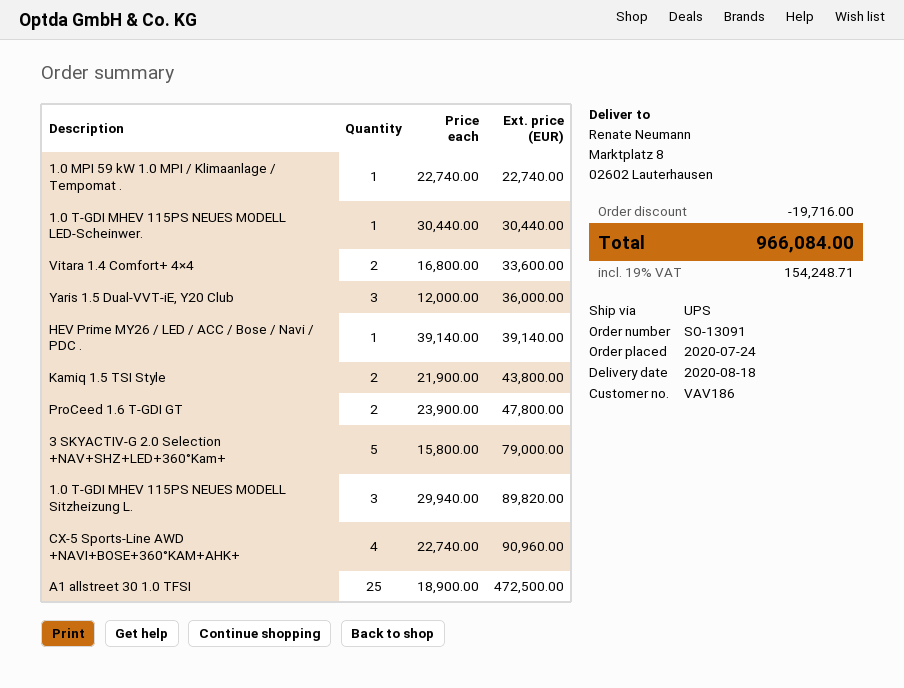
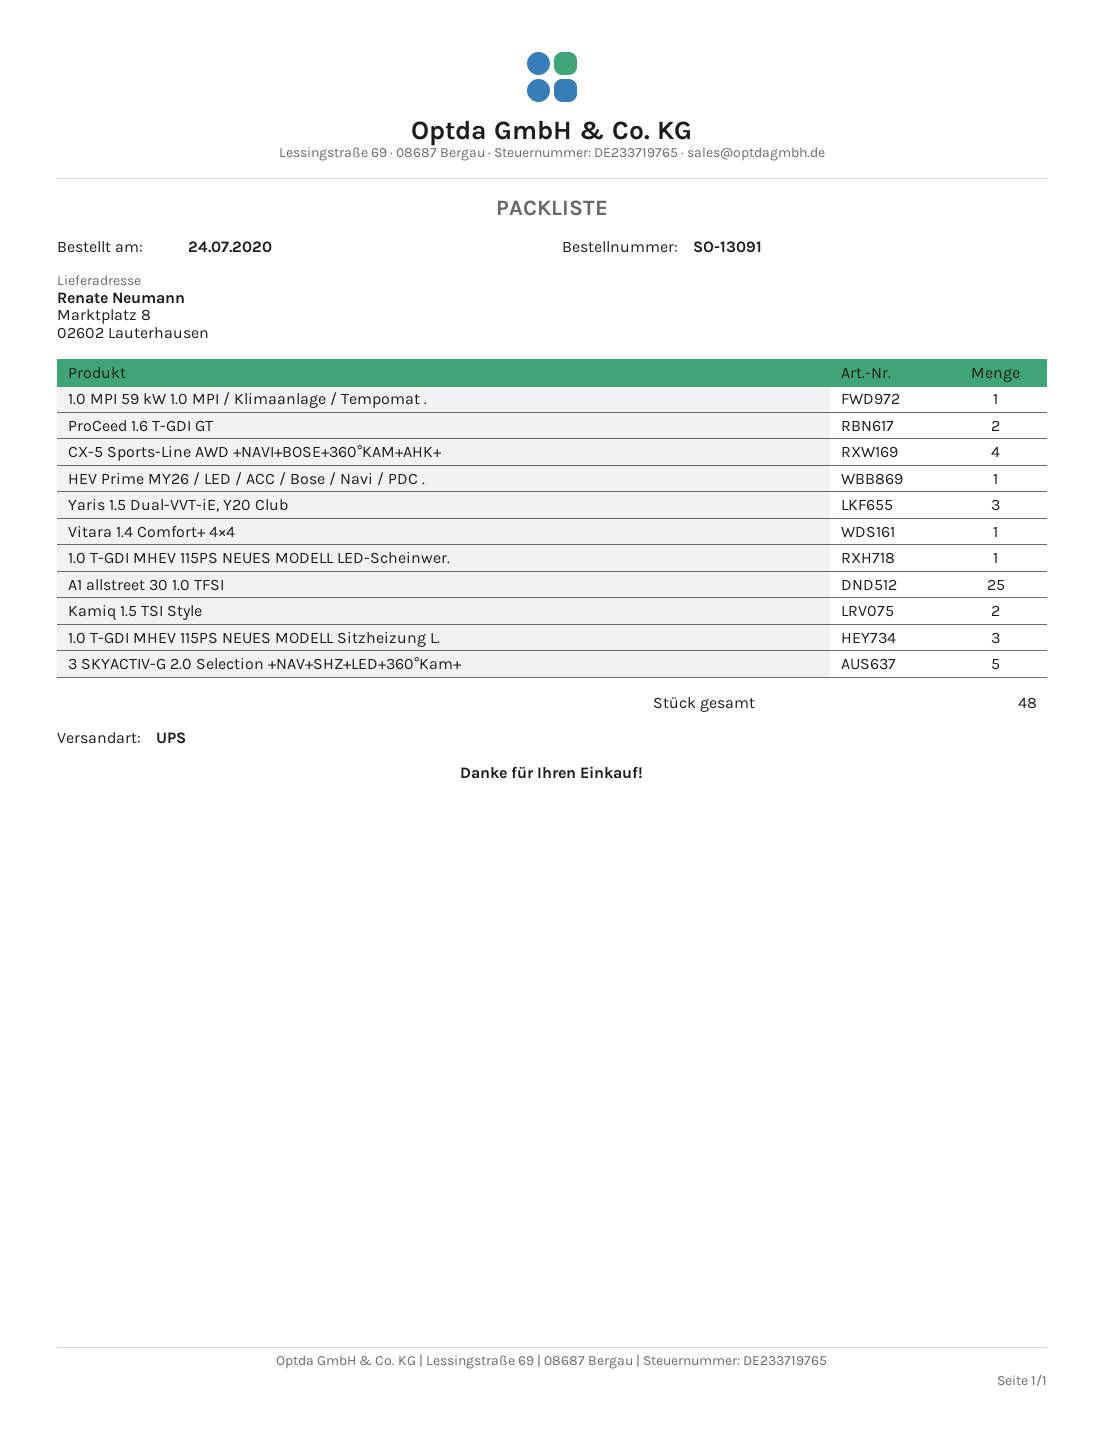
Vitara 1.4 Comfort+ 4×4: 2 -> 1

